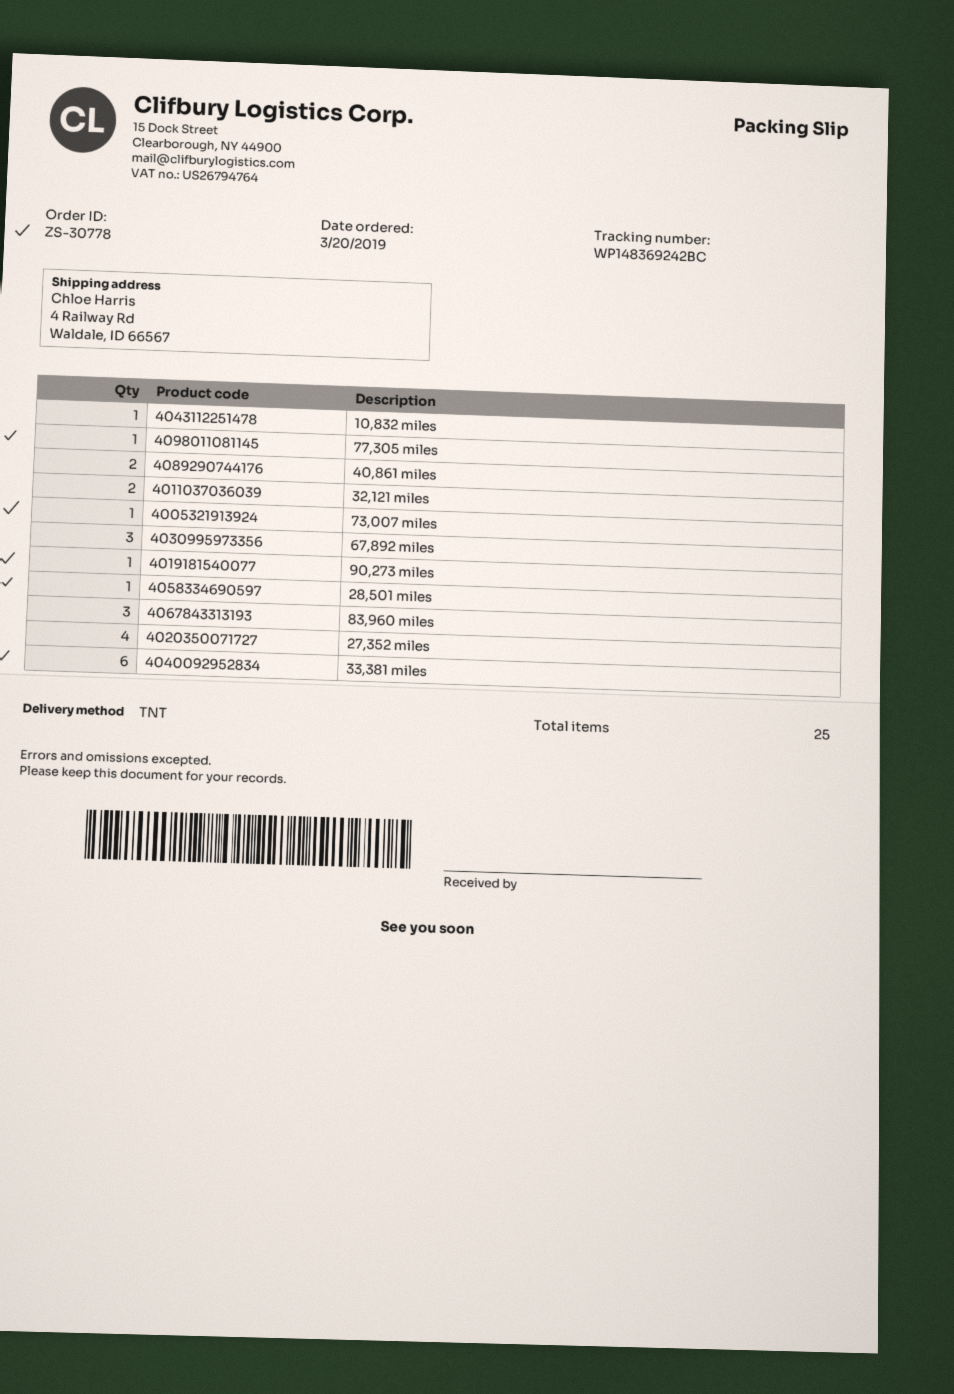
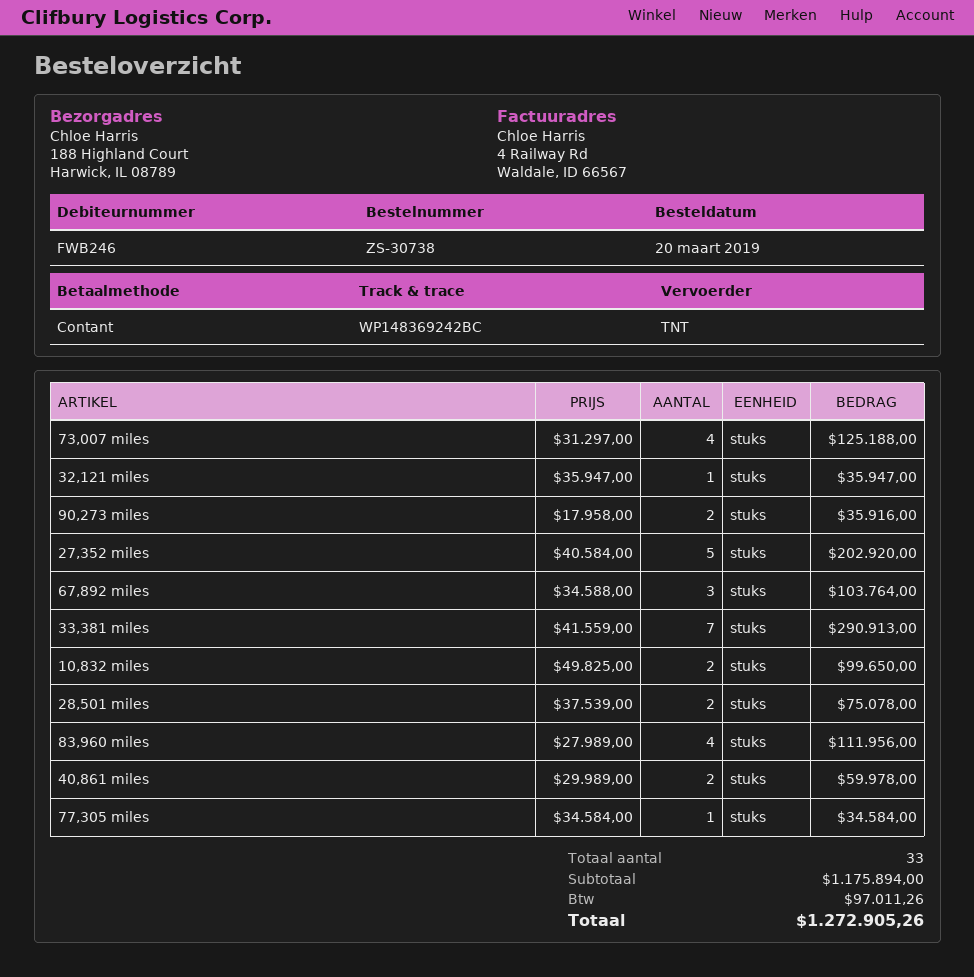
order number: ZS-30778 -> ZS-30738
ship to: 4 Railway Rd, Waldale, ID 66567 -> 188 Highland Court, Harwick, IL 08789
10,832 miles: 1 -> 2
32,121 miles: 2 -> 1
73,007 miles: 1 -> 4
90,273 miles: 1 -> 2
28,501 miles: 1 -> 2
83,960 miles: 3 -> 4
27,352 miles: 4 -> 5
33,381 miles: 6 -> 7
total quantity: 25 -> 33

